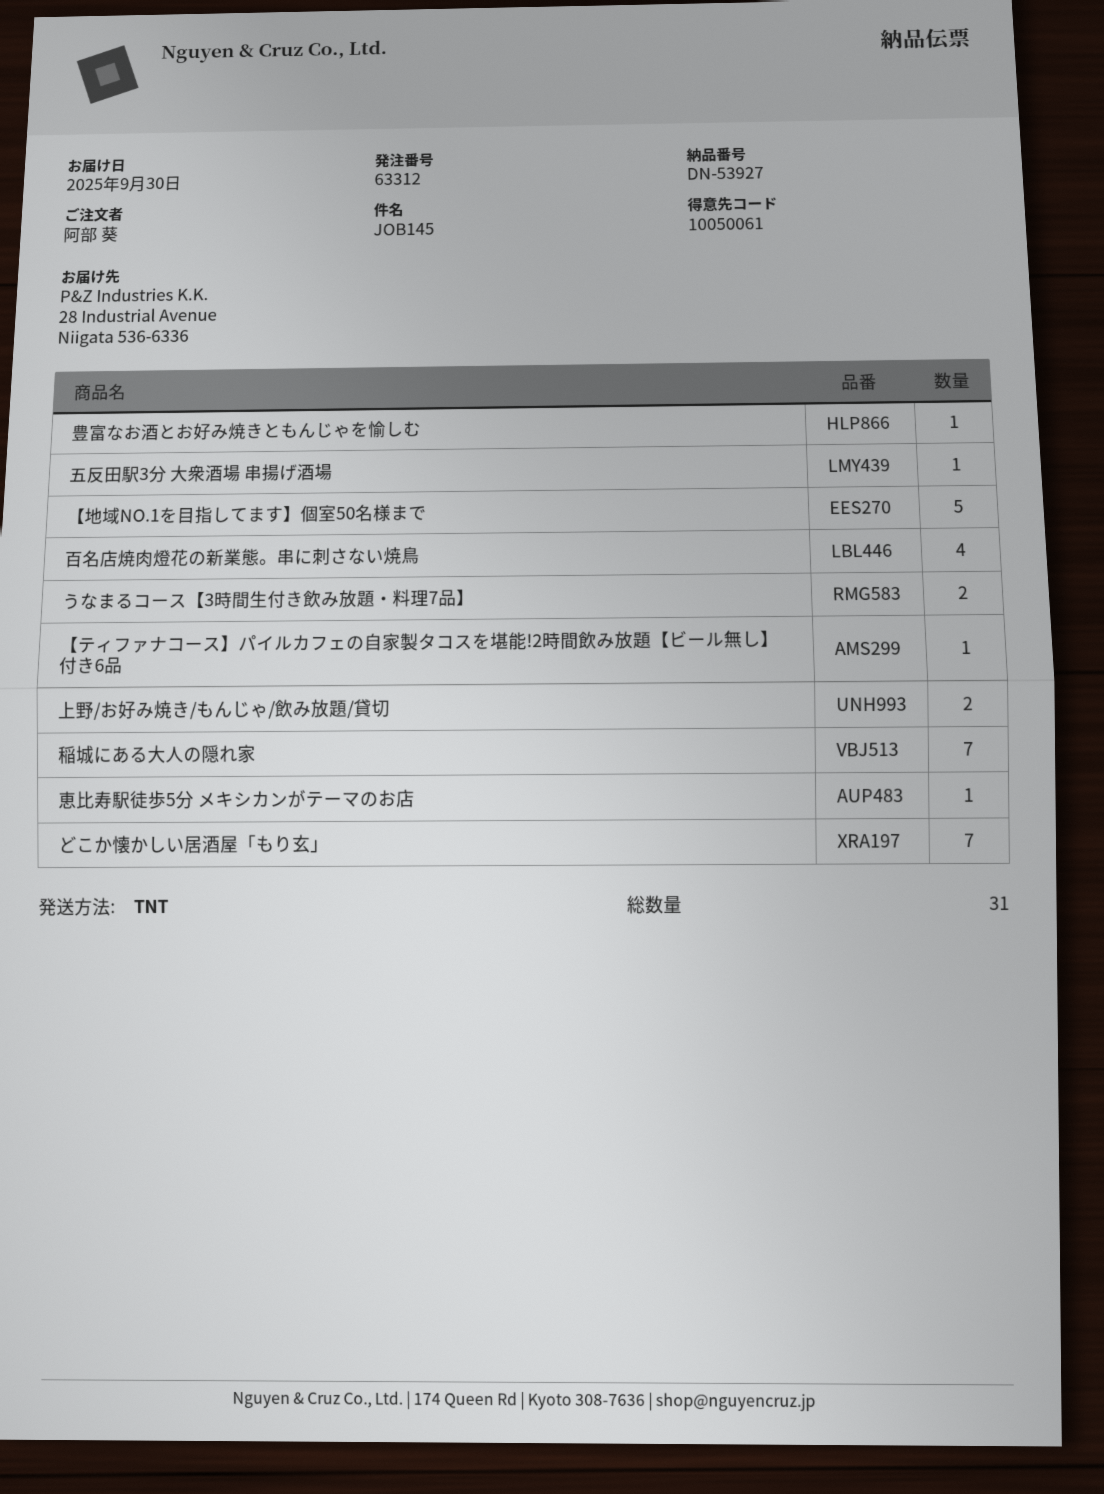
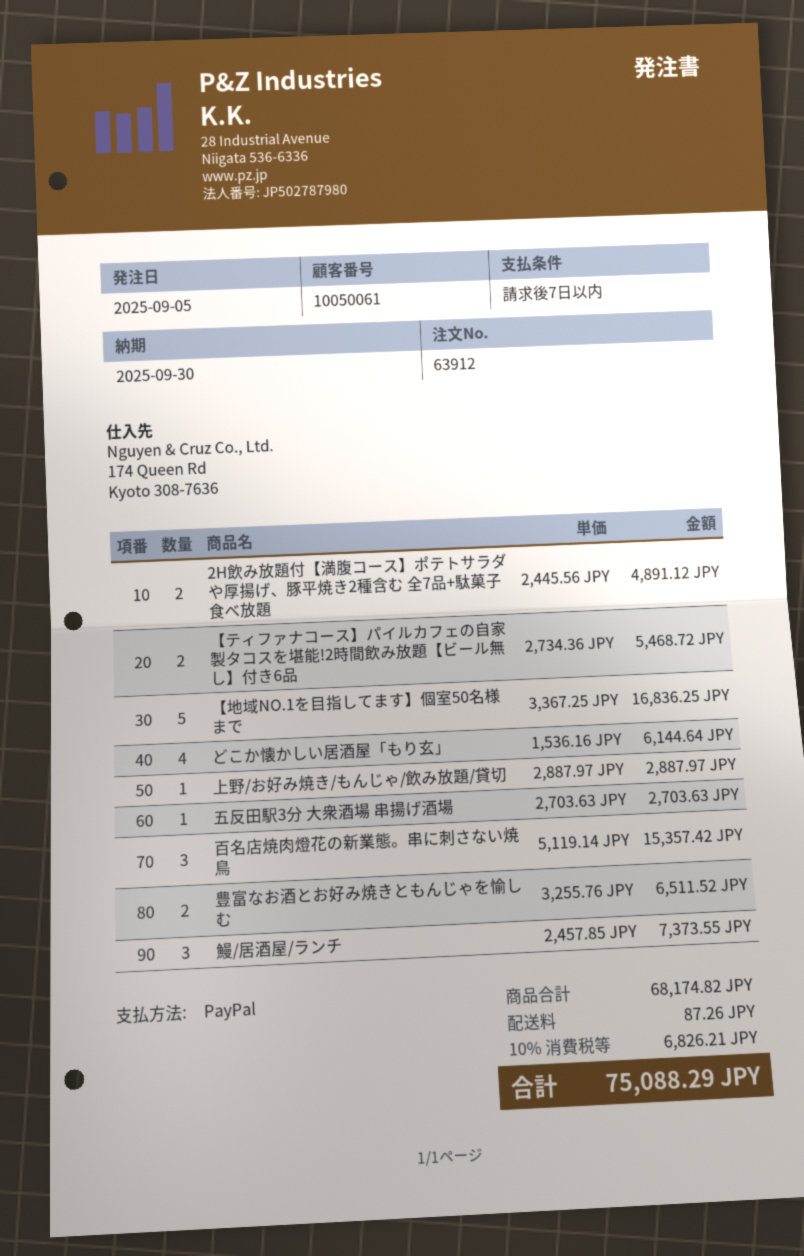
order number: 63312 -> 63912
豊富なお酒とお好み焼きともんじゃを愉しむ: 1 -> 2
百名店焼肉燈花の新業態。串に刺さない焼鳥: 4 -> 3
うなまるコース【3時間生付き飲み放題・料理7品】: 2 -> none
【ティファナコース】パイルカフェの自家製タコスを堪能!2時間飲み放題【ビール無し】付き6品: 1 -> 2
上野/お好み焼き/もんじゃ/飲み放題/貸切: 2 -> 1
稲城にある大人の隠れ家: 7 -> none
恵比寿駅徒歩5分 メキシカンがテーマのお店: 1 -> none
どこか懐かしい居酒屋「もり玄」: 7 -> 4
2H飲み放題付【満腹コース】ポテトサラダや厚揚げ、豚平焼き2種含む 全7品+駄菓子食べ放題: none -> 2
鰻/居酒屋/ランチ: none -> 3

